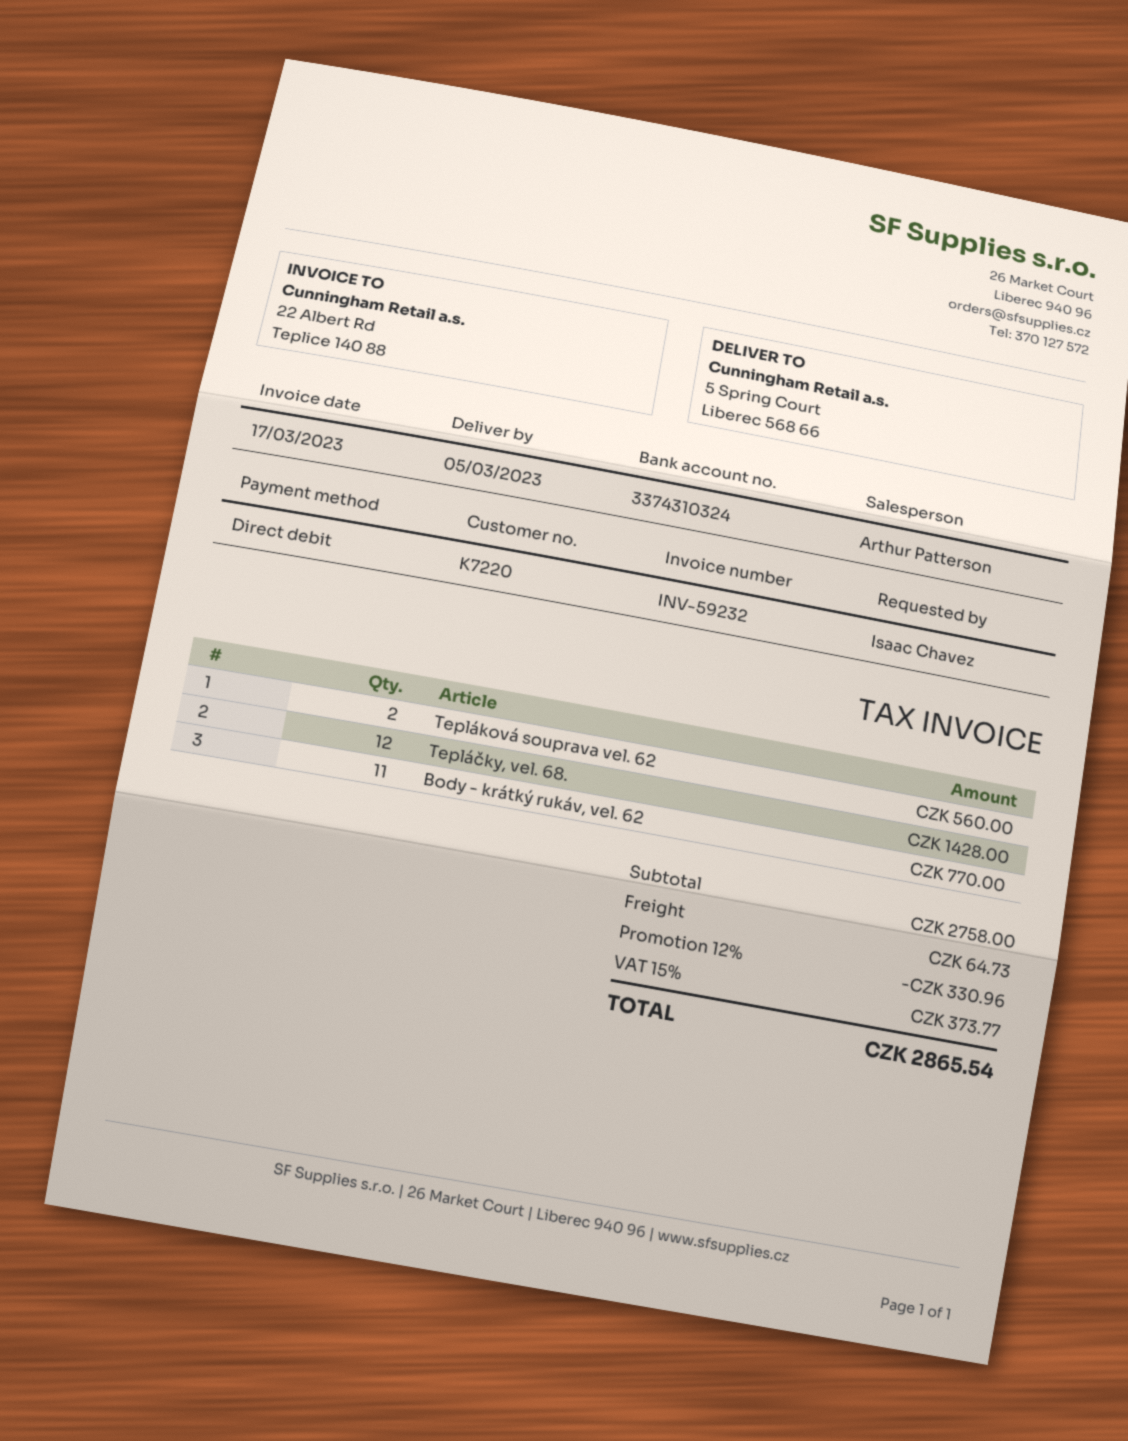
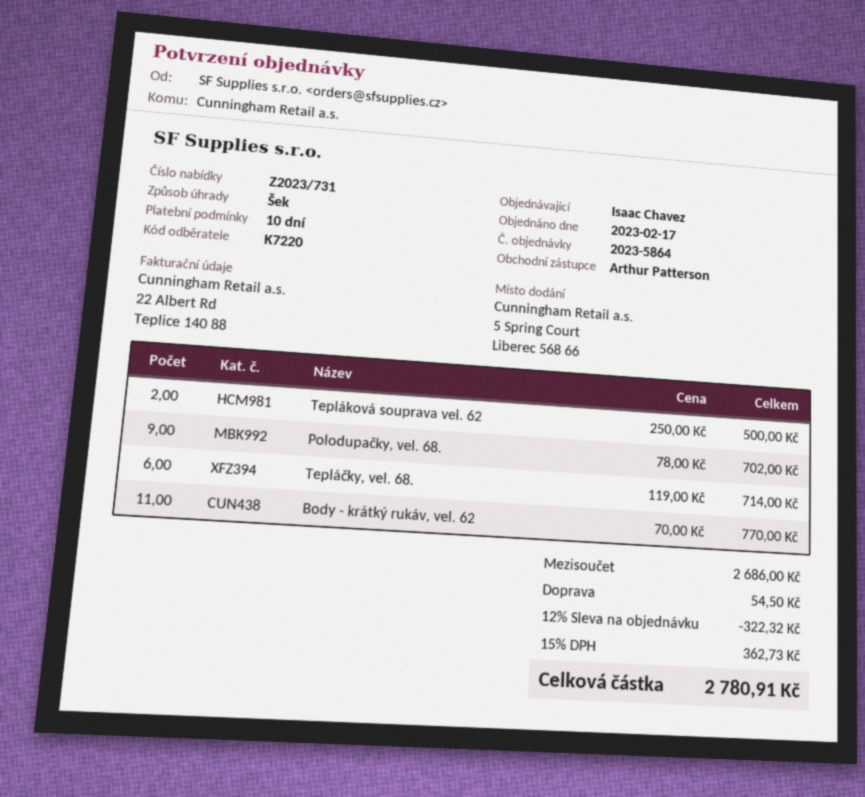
payment method: direct debit -> cheque
Tepláková souprava vel. 62: 2 for 560.00 -> 2 for 500.00
Tepláčky, vel. 68.: 12 for 1428.00 -> 6 for 714.00
Polodupačky, vel. 68.: none -> 9 for 702.00
subtotal: 2758.00 -> 2686.00
discount: 12% = 330.96 -> 12% = 322.32
shipping: 64.73 -> 54.50
tax: 15% = 373.77 -> 15% = 362.73
total: 2865.54 -> 2780.91

